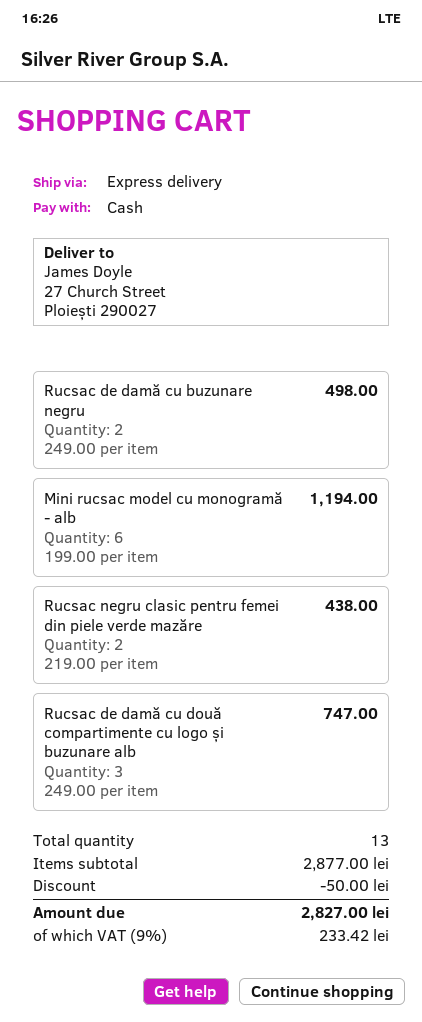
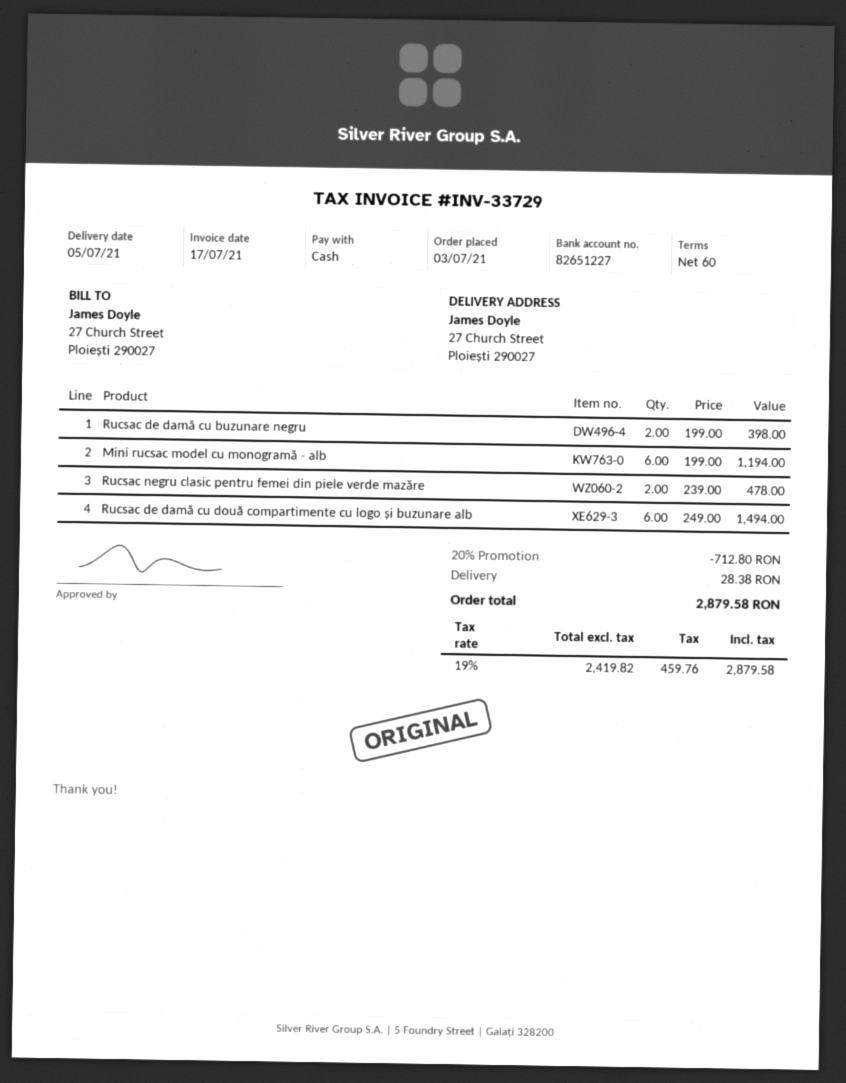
Rucsac de damă cu buzunare negru: 2 x 249.00 = 498.00 -> 2 x 199.00 = 398.00
Rucsac negru clasic pentru femei din piele verde mazăre: 2 x 219.00 = 438.00 -> 2 x 239.00 = 478.00
Rucsac de damă cu două compartimente cu logo și buzunare alb: 3 x 249.00 = 747.00 -> 6 x 249.00 = 1494.00
discount: 50.00 -> 712.80
shipping: none -> 28.38
tax: 9% = 233.42 -> 19% = 459.76
total: 2827.00 -> 2879.58

